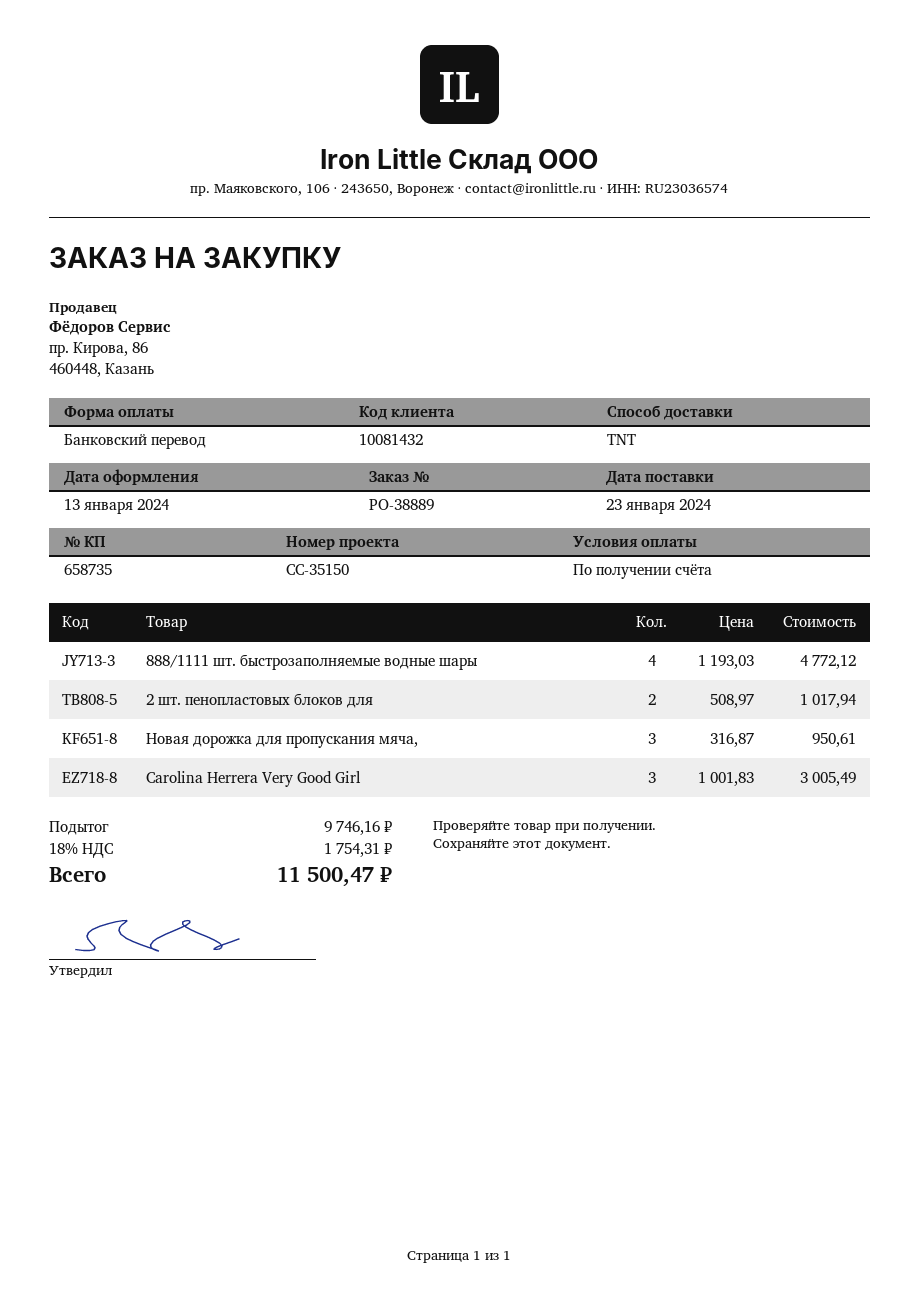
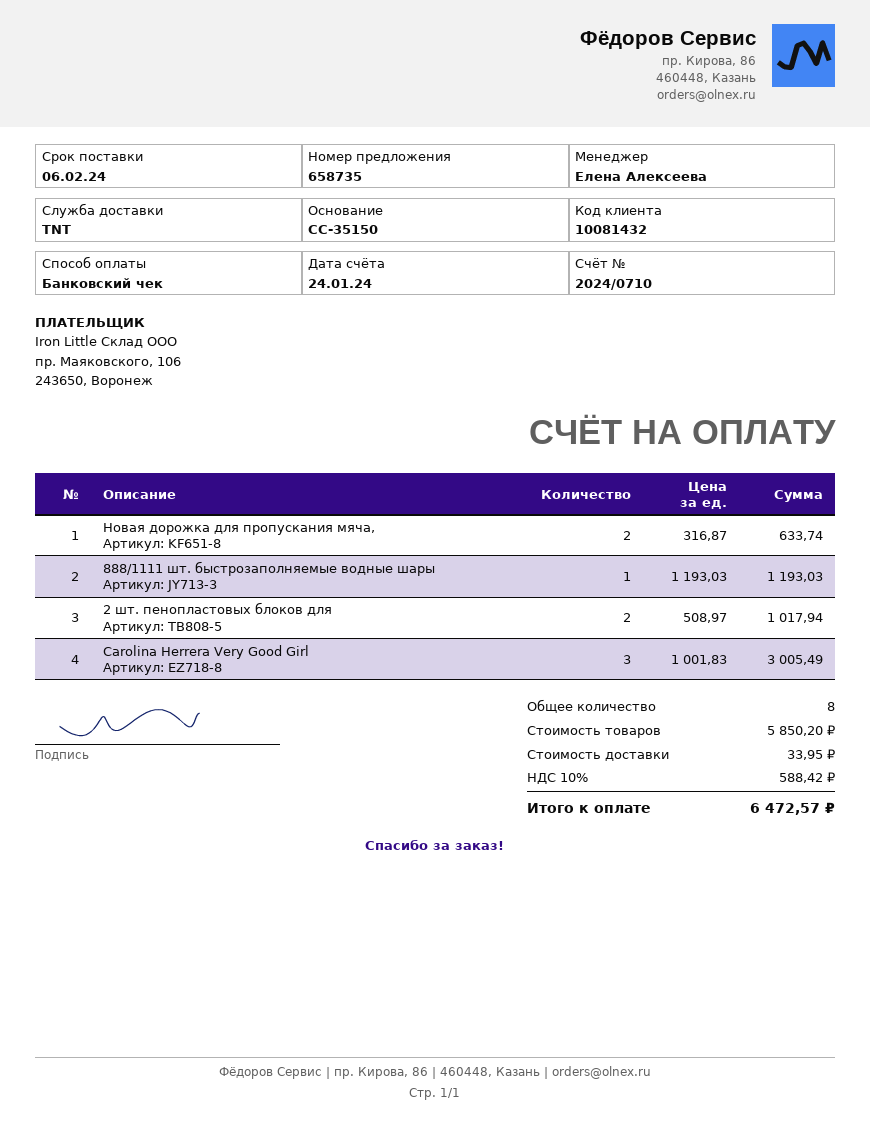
delivery date: 2024-01-23 -> 2024-02-06
payment method: bank transfer -> cheque
888/1111 шт. быстрозаполняемые водные шары: 4 x 1193.03 = 4772.12 -> 1 x 1193.03 = 1193.03
Новая дорожка для пропускания мяча,: 3 x 316.87 = 950.61 -> 2 x 316.87 = 633.74
subtotal: 9746.16 -> 5850.20
shipping: none -> 33.95
tax: 18% = 1754.31 -> 10% = 588.42
total: 11500.47 -> 6472.57

